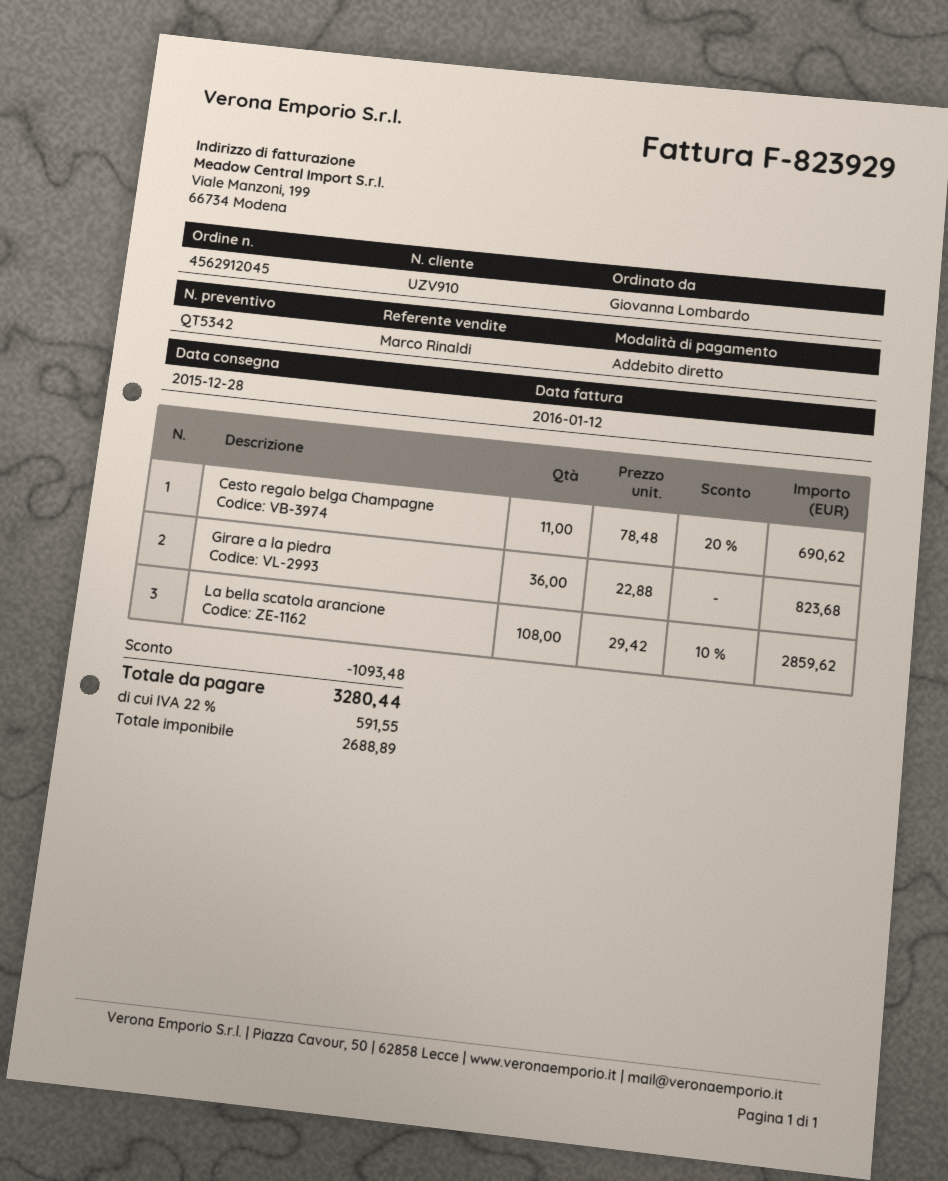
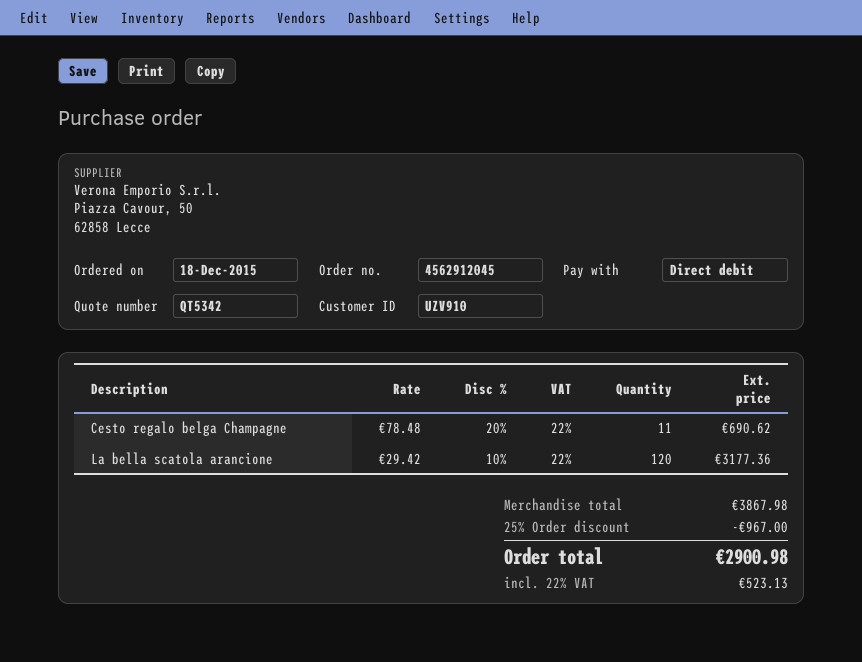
Girare a la piedra: 36 x 22.88 = 823.68 -> none
La bella scatola arancione: 108 x 29.42 - 10% = 2859.62 -> 120 x 29.42 - 10% = 3177.36
discount: 1093.48 -> 967.00
tax: 22% = 591.55 -> 22% = 523.13
total: 3280.44 -> 2900.98

